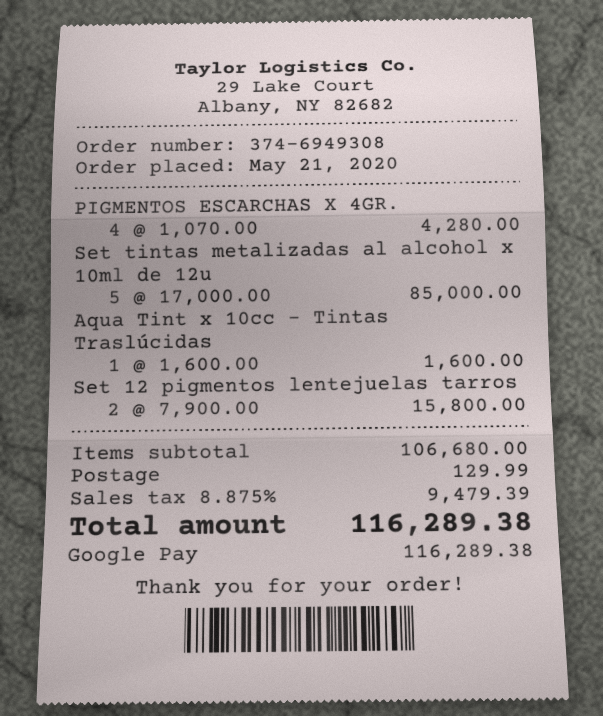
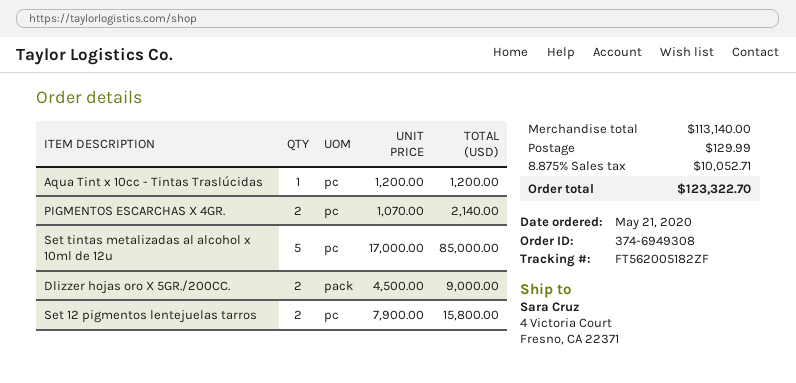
PIGMENTOS ESCARCHAS X 4GR.: 4 x 1070.00 = 4280.00 -> 2 x 1070.00 = 2140.00
Aqua Tint x 10cc - Tintas Traslúcidas: 1 x 1600.00 = 1600.00 -> 1 x 1200.00 = 1200.00
Dlizzer hojas oro X 5GR./200CC.: none -> 2 x 4500.00 = 9000.00
subtotal: 106680.00 -> 113140.00
tax: 8.875% = 9479.39 -> 8.875% = 10052.71
total: 116289.38 -> 123322.70

